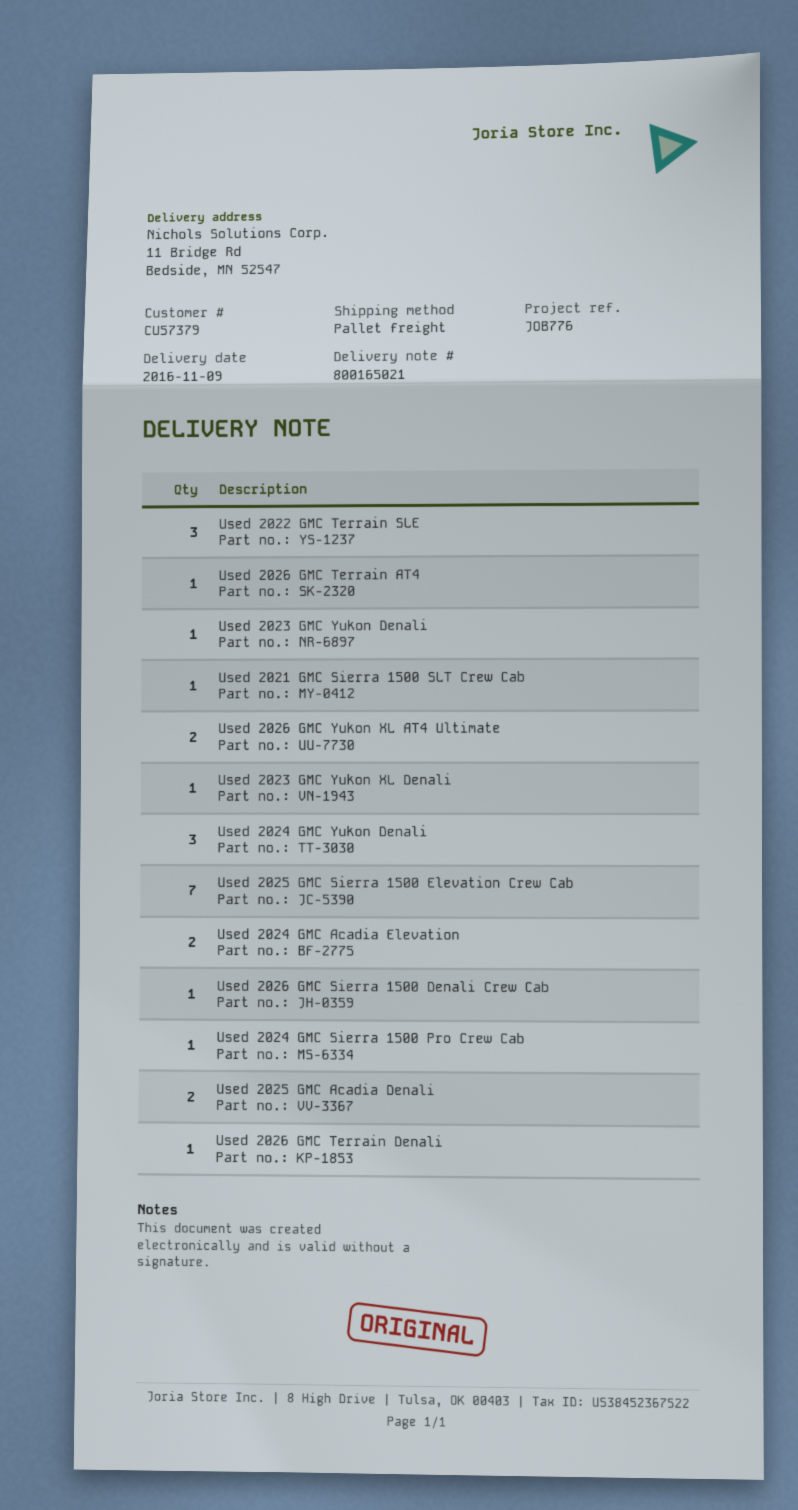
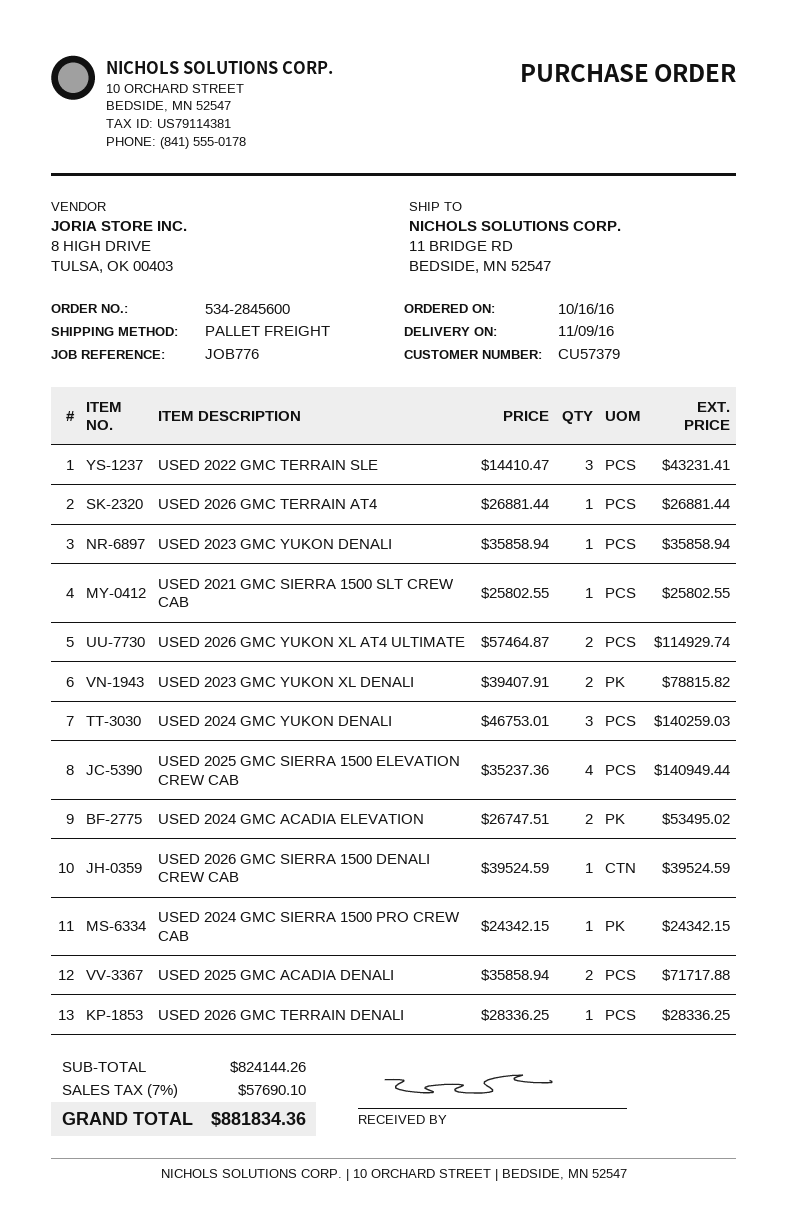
Used 2023 GMC Yukon XL Denali: 1 -> 2
Used 2025 GMC Sierra 1500 Elevation Crew Cab: 7 -> 4

